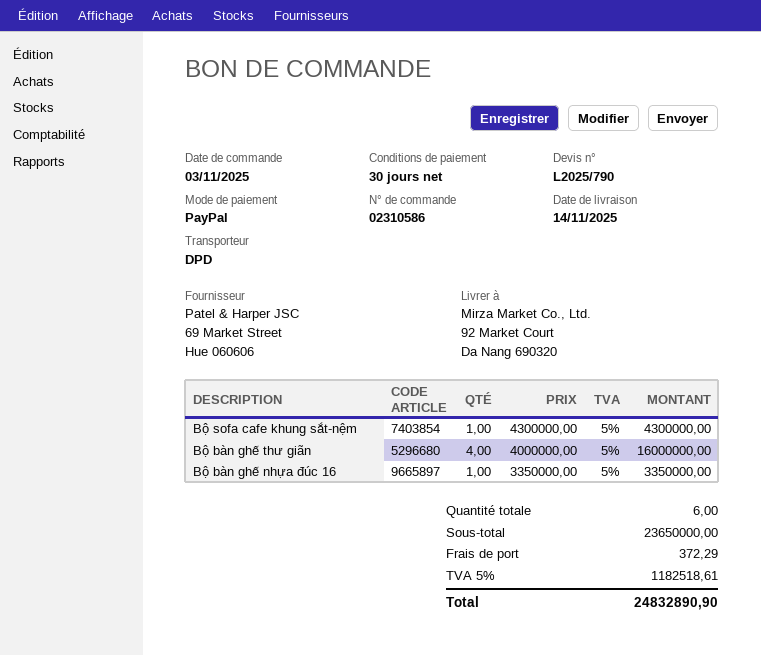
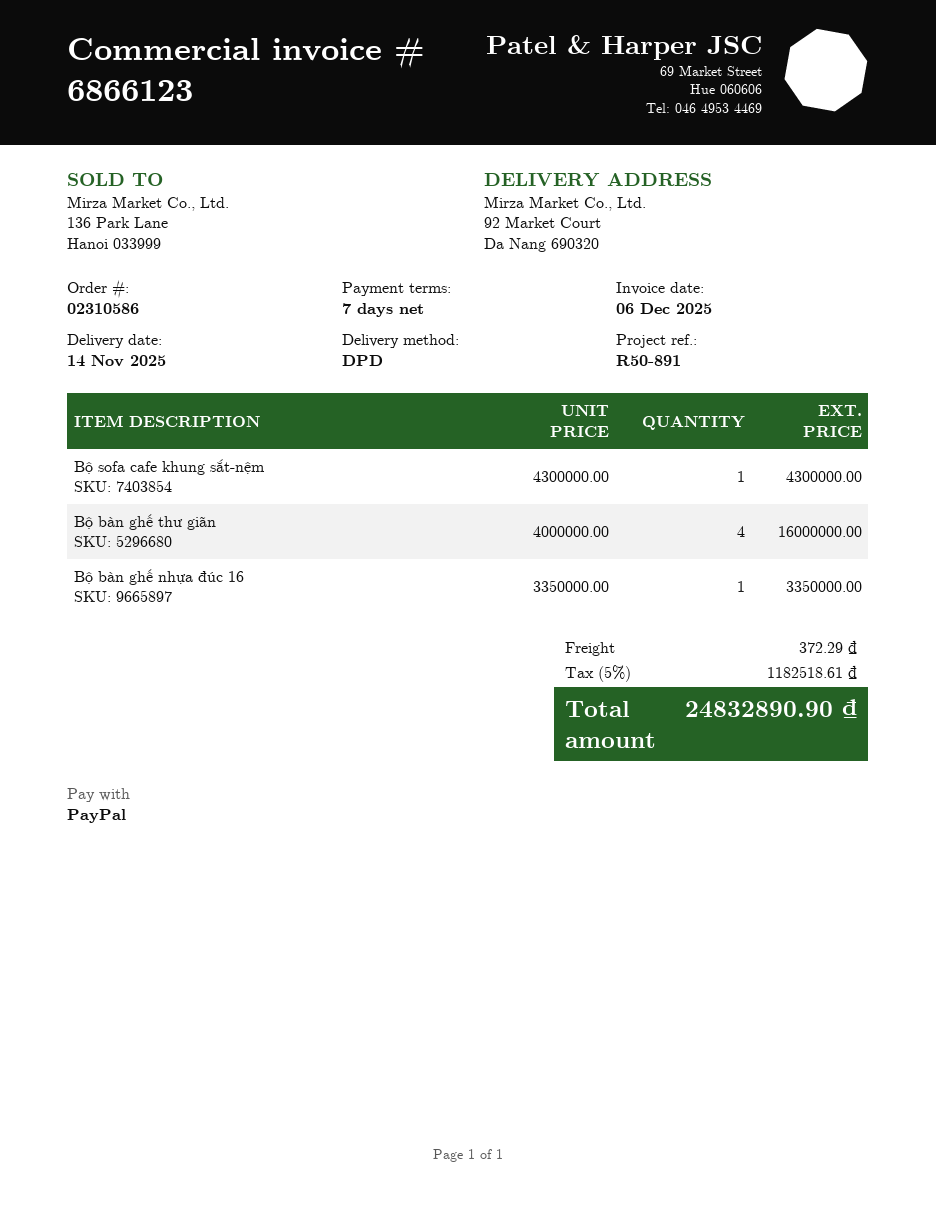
payment terms: 30 days -> 7 days

